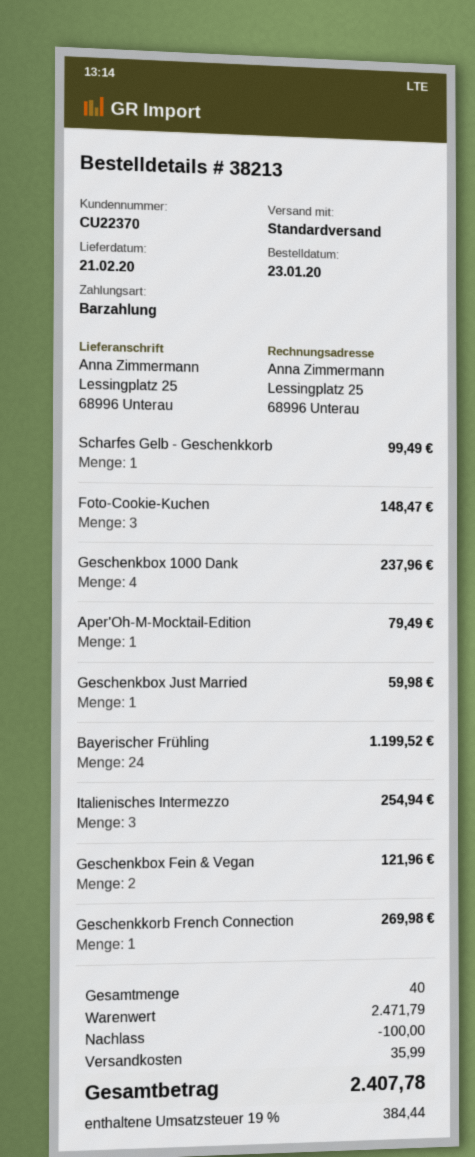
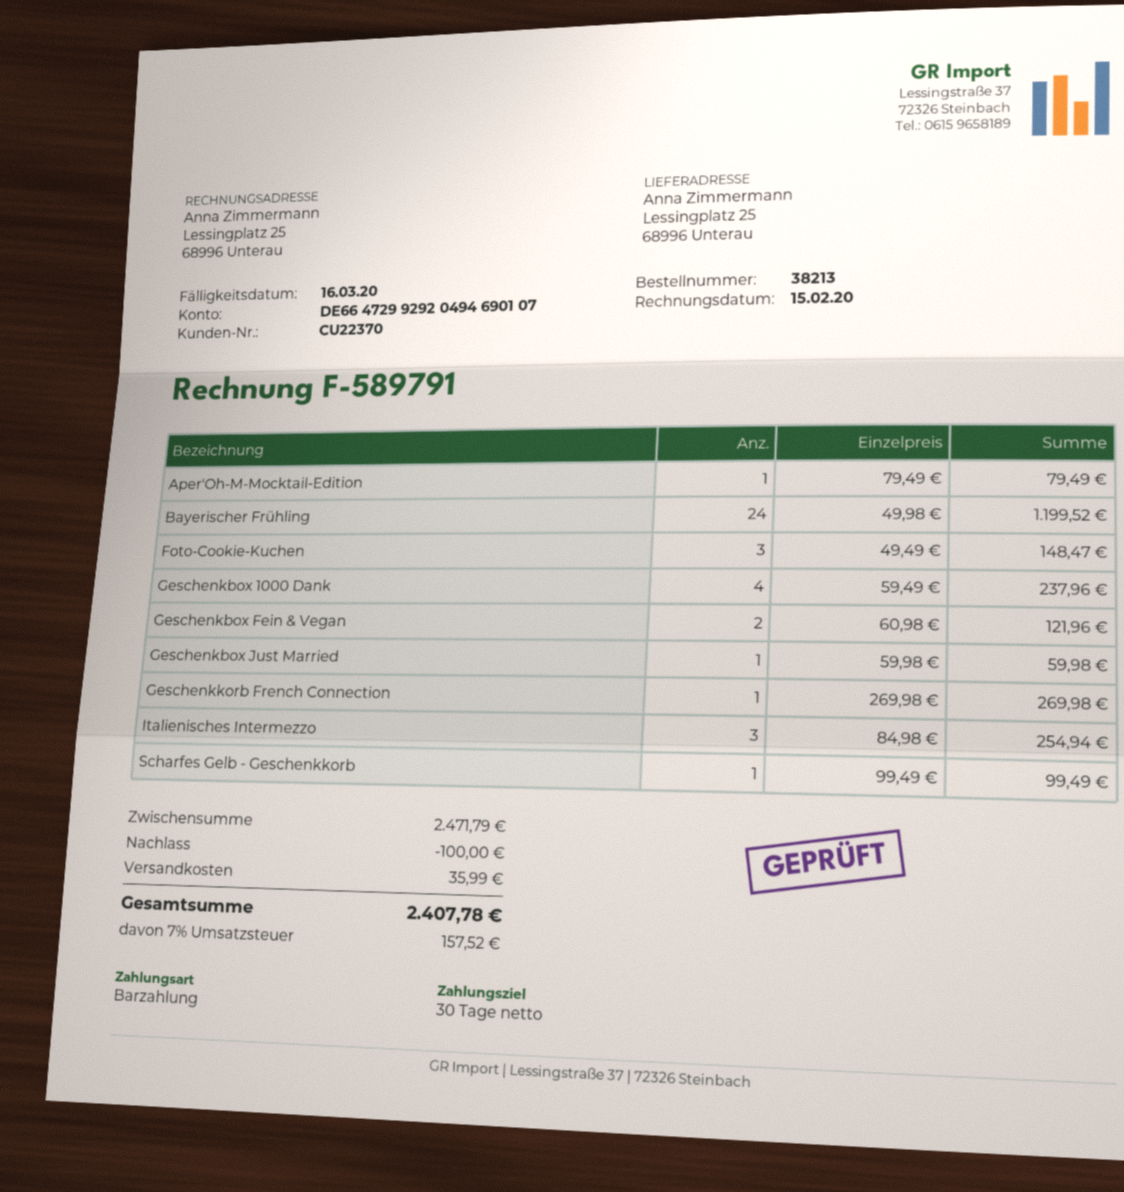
tax: 19% = 384.44 -> 7% = 157.52

